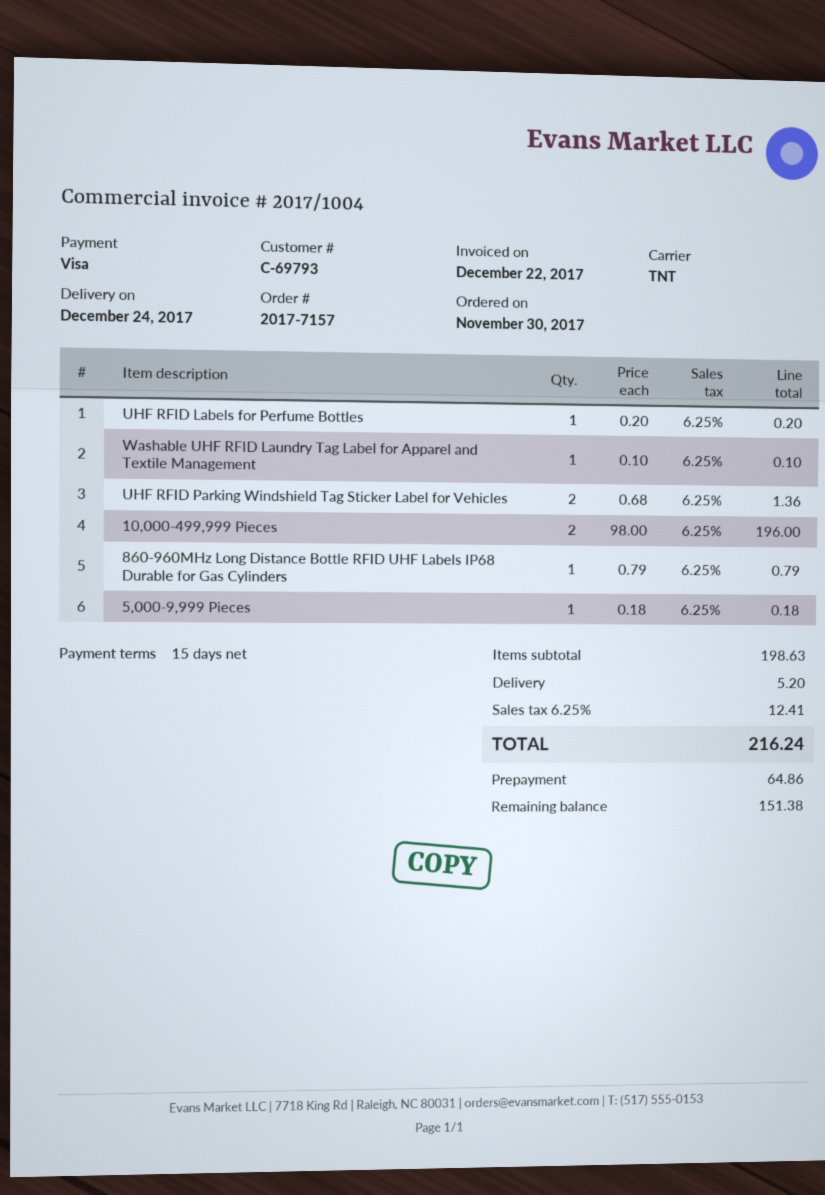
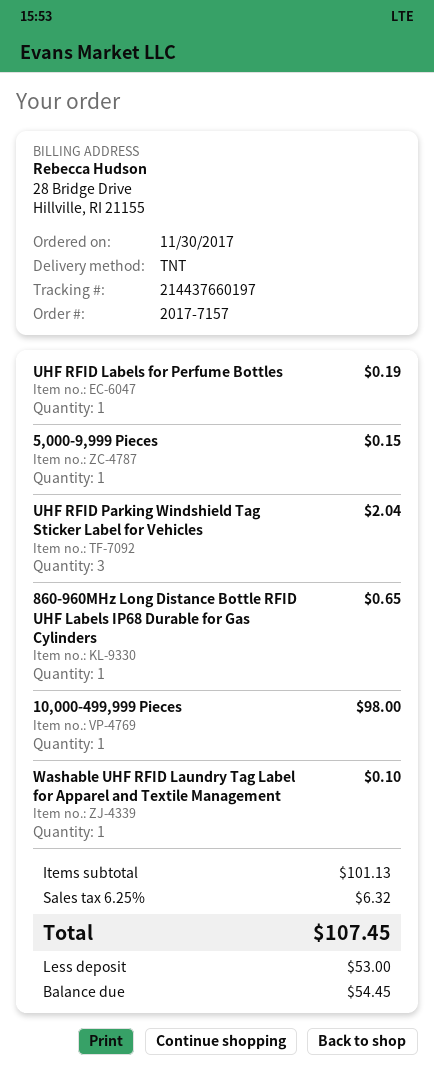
UHF RFID Labels for Perfume Bottles: 1 for 0.20 -> 1 for 0.19
UHF RFID Parking Windshield Tag Sticker Label for Vehicles: 2 for 1.36 -> 3 for 2.04
10,000-499,999 Pieces: 2 for 196.00 -> 1 for 98.00
860-960MHz Long Distance Bottle RFID UHF Labels IP68 Durable for Gas Cylinders: 1 for 0.79 -> 1 for 0.65
5,000-9,999 Pieces: 1 for 0.18 -> 1 for 0.15
subtotal: 198.63 -> 101.13
shipping: 5.20 -> none
tax: 6.25% = 12.41 -> 6.25% = 6.32
total: 216.24 -> 107.45
deposit: 64.86 -> 53.00
balance: 151.38 -> 54.45

